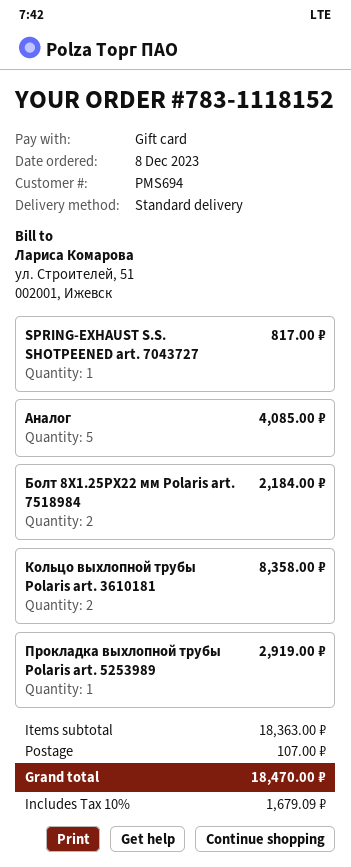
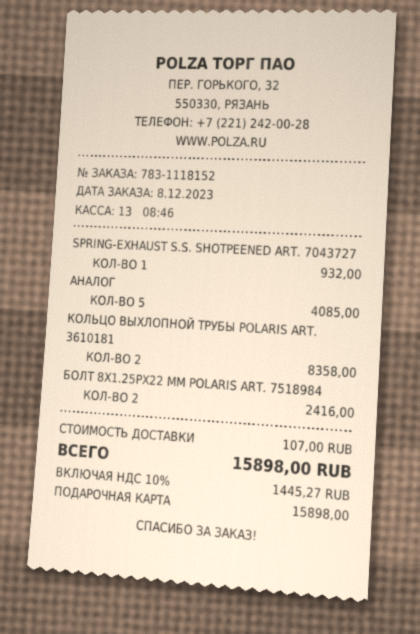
SPRING-EXHAUST S.S. SHOTPEENED art. 7043727: 1 for 817.00 -> 1 for 932.00
Болт 8X1.25PX22 мм Polaris art. 7518984: 2 for 2184.00 -> 2 for 2416.00
Прокладка выхлопной трубы Polaris art. 5253989: 1 for 2919.00 -> none
tax: 10% = 1679.09 -> 10% = 1445.27
total: 18470.00 -> 15898.00

